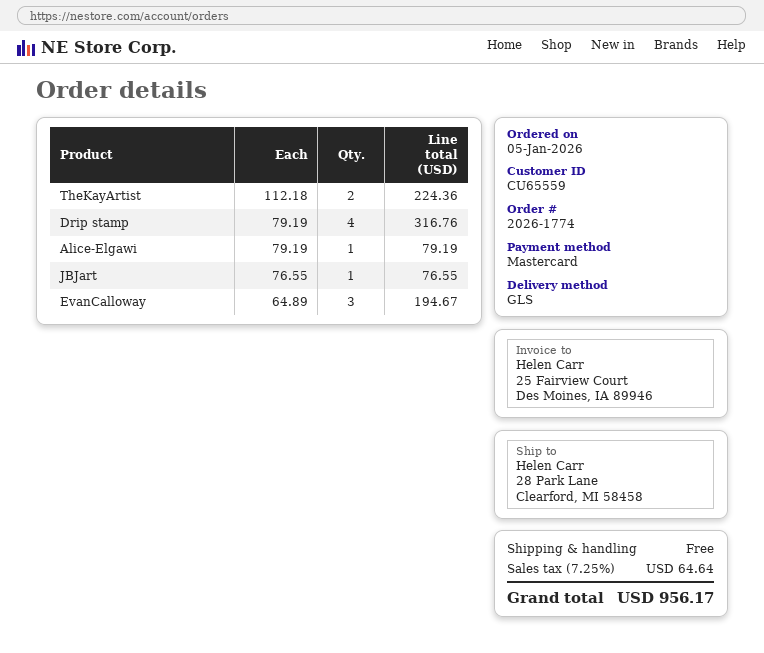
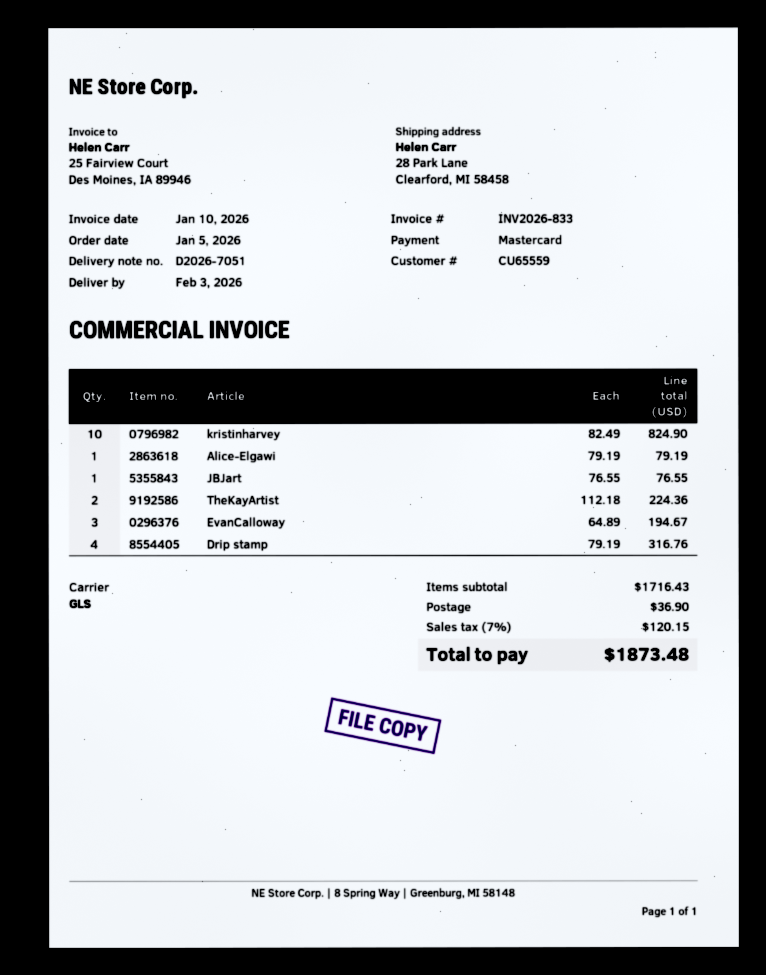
kristinharvey: none -> 10 x 82.49 = 824.90
shipping: 0.00 -> 36.90
tax: 7.25% = 64.64 -> 7% = 120.15
total: 956.17 -> 1873.48

